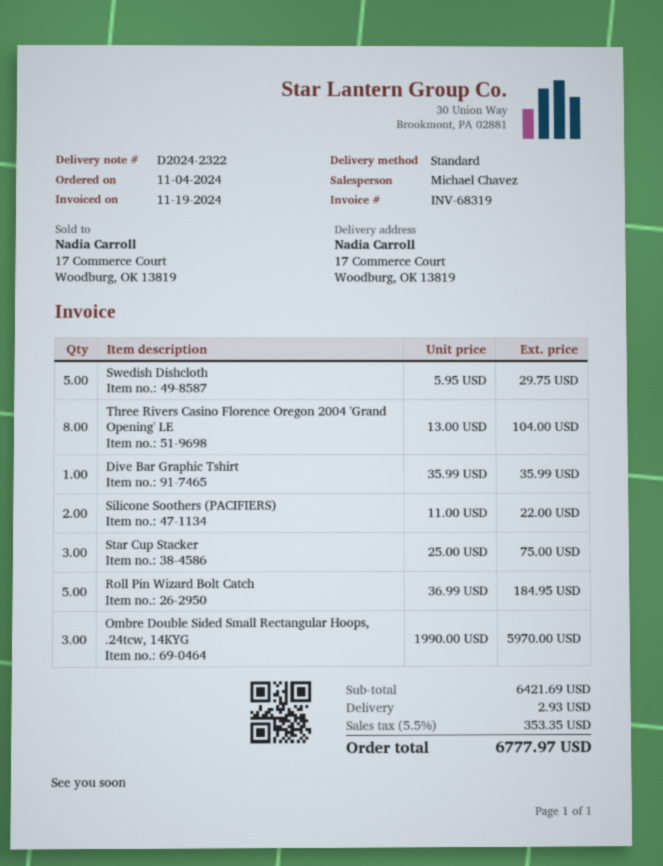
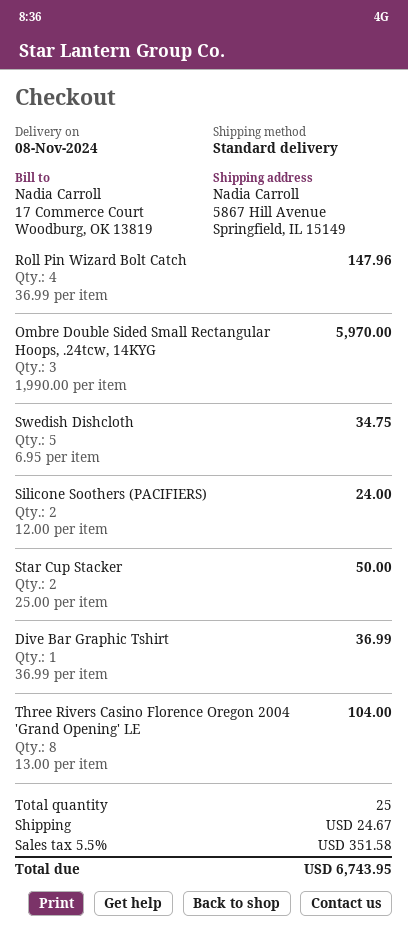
ship to: 17 Commerce Court, Woodburg, OK 13819 -> 5867 Hill Avenue, Springfield, IL 15149
Swedish Dishcloth: 5 x 5.95 = 29.75 -> 5 x 6.95 = 34.75
Dive Bar Graphic Tshirt: 1 x 35.99 = 35.99 -> 1 x 36.99 = 36.99
Silicone Soothers (PACIFIERS): 2 x 11.00 = 22.00 -> 2 x 12.00 = 24.00
Star Cup Stacker: 3 x 25.00 = 75.00 -> 2 x 25.00 = 50.00
Roll Pin Wizard Bolt Catch: 5 x 36.99 = 184.95 -> 4 x 36.99 = 147.96
shipping: 2.93 -> 24.67
tax: 5.5% = 353.35 -> 5.5% = 351.58
total: 6777.97 -> 6743.95

